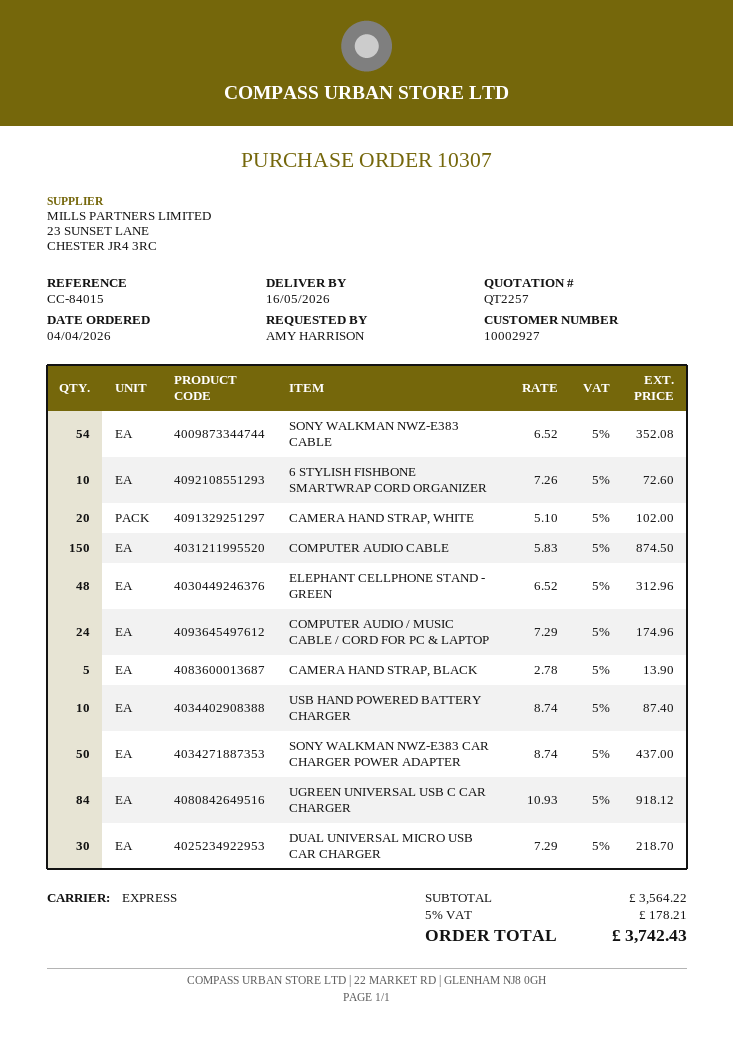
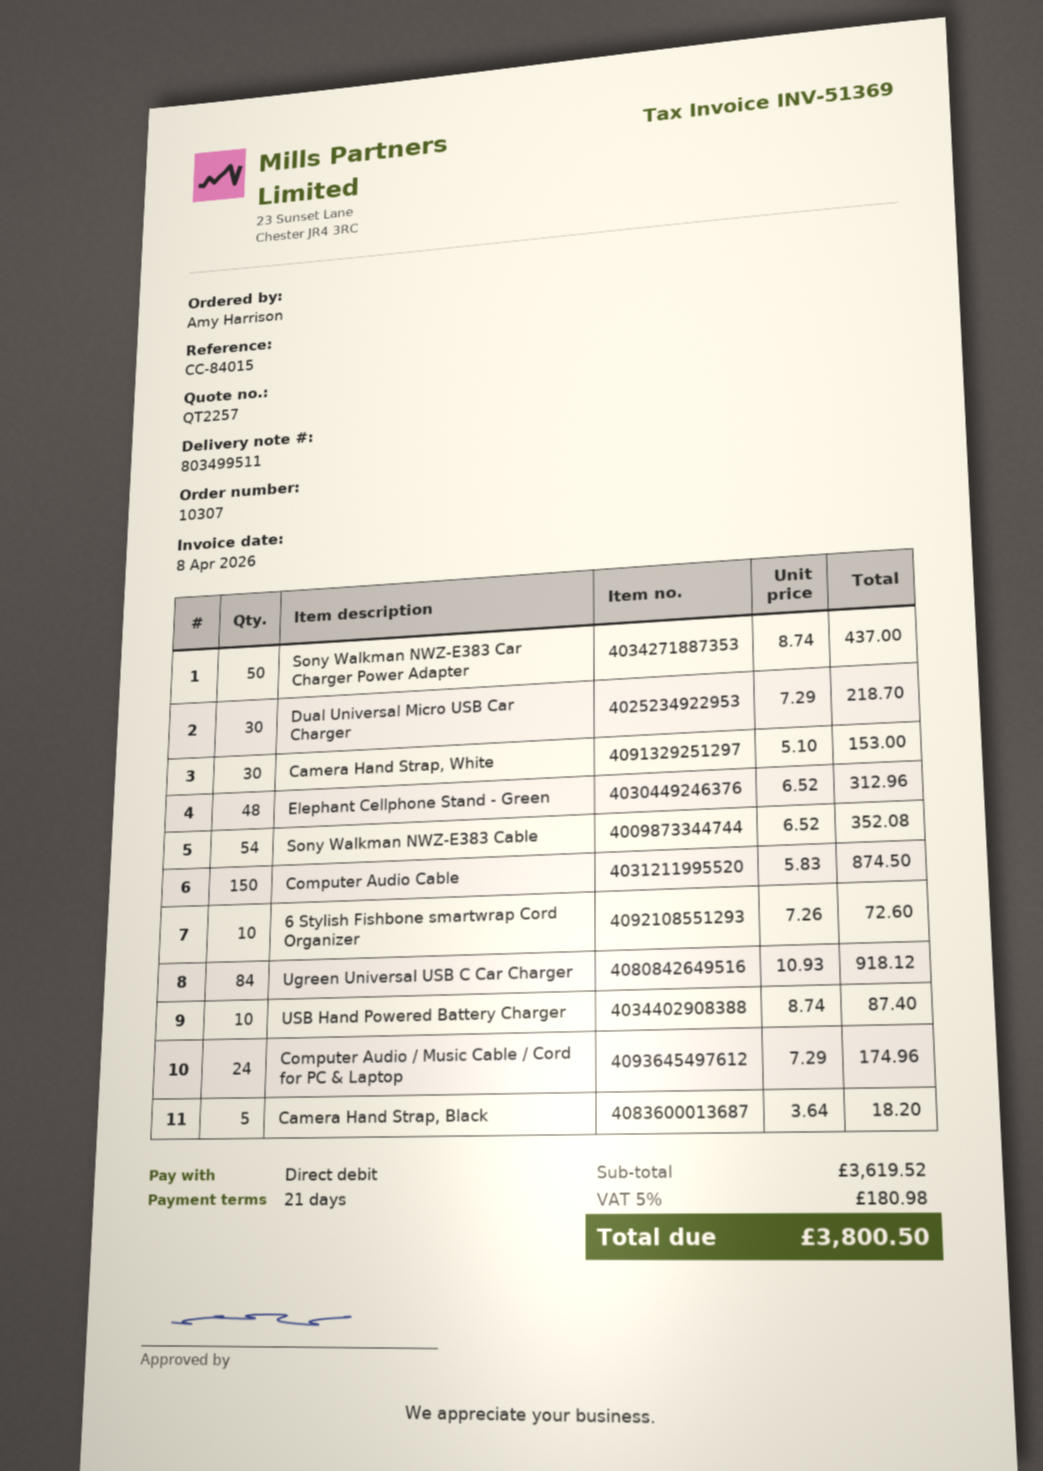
CAMERA HAND STRAP, WHITE: 20 x 5.10 = 102.00 -> 30 x 5.10 = 153.00
CAMERA HAND STRAP, BLACK: 5 x 2.78 = 13.90 -> 5 x 3.64 = 18.20
subtotal: 3564.22 -> 3619.52
tax: 5% = 178.21 -> 5% = 180.98
total: 3742.43 -> 3800.50

